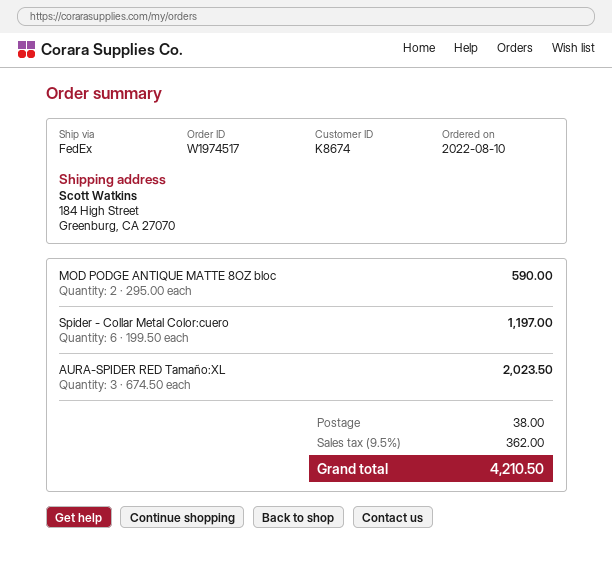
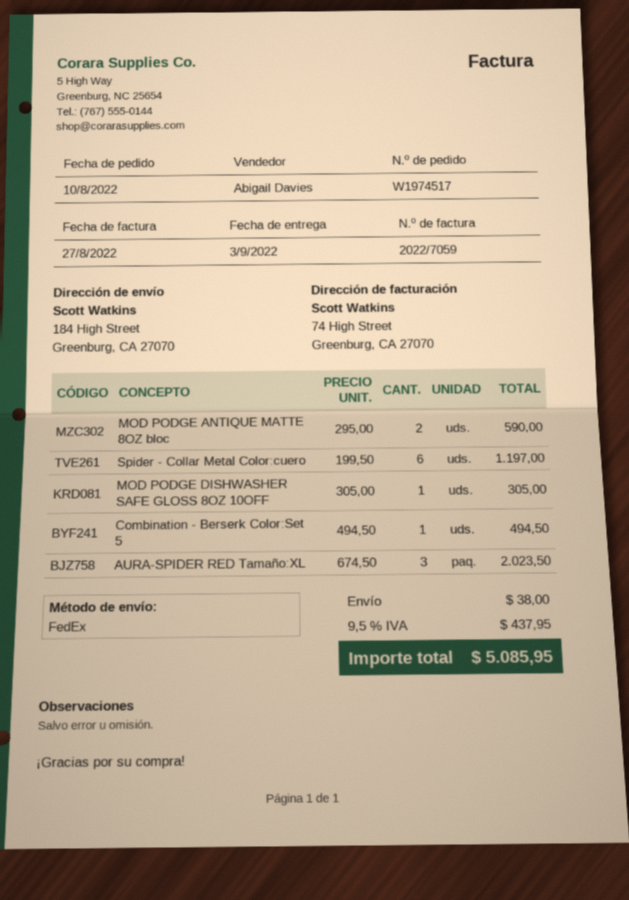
MOD PODGE DISHWASHER SAFE GLOSS 8OZ 10OFF: none -> 1 x 305.00 = 305.00
Combination - Berserk Color:Set 5: none -> 1 x 494.50 = 494.50
tax: 9.5% = 362.00 -> 9.5% = 437.95
total: 4210.50 -> 5085.95

